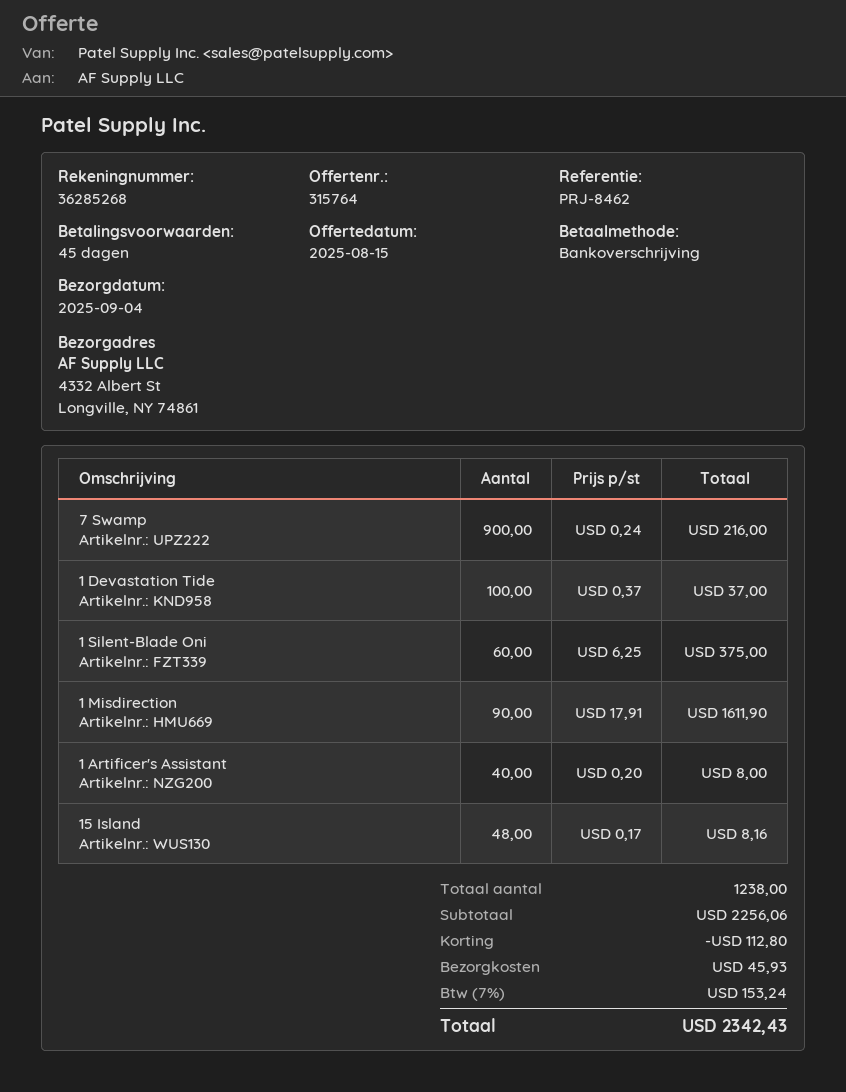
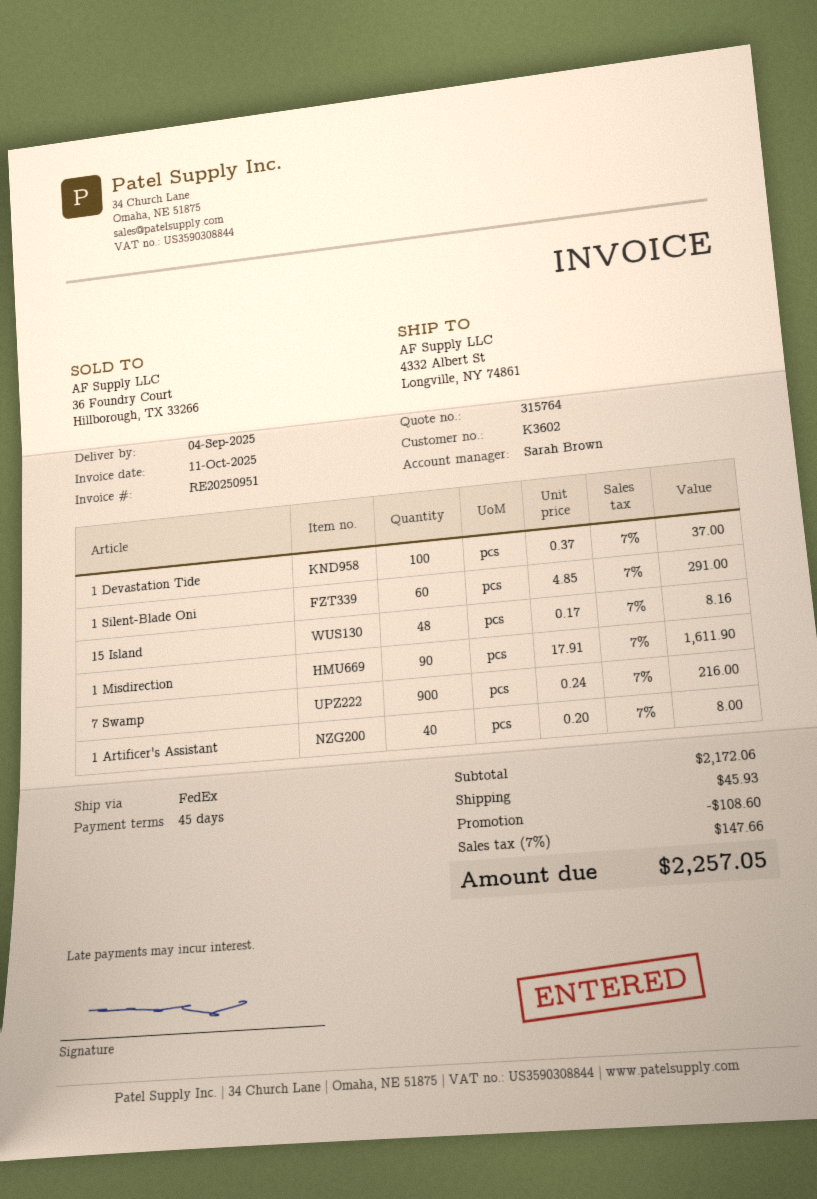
1 Silent-Blade Oni: 60 x 6.25 = 375.00 -> 60 x 4.85 = 291.00
subtotal: 2256.06 -> 2172.06
discount: 112.80 -> 108.60
tax: 7% = 153.24 -> 7% = 147.66
total: 2342.43 -> 2257.05

